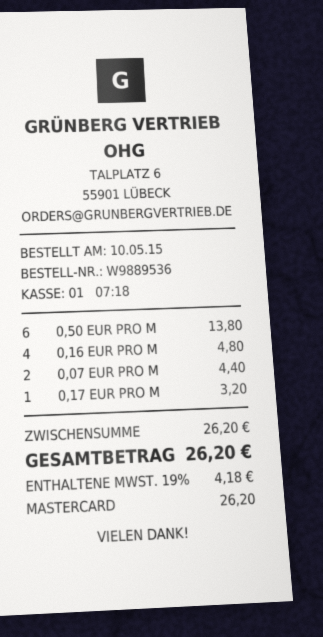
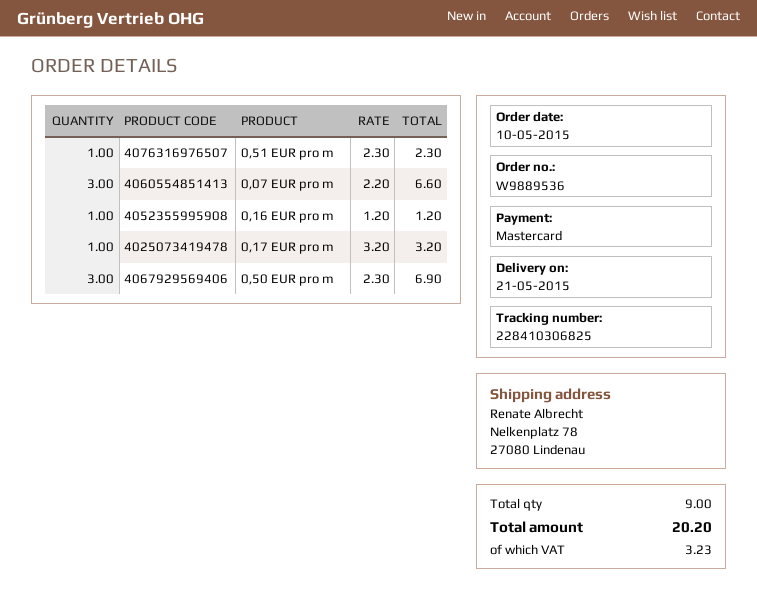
0,50 EUR PRO M: 6 for 13.80 -> 3 for 6.90
0,16 EUR PRO M: 4 for 4.80 -> 1 for 1.20
0,07 EUR PRO M: 2 for 4.40 -> 3 for 6.60
0,51 EUR pro m: none -> 1 for 2.30
tax: 4.18 -> 3.23
total: 26.20 -> 20.20

